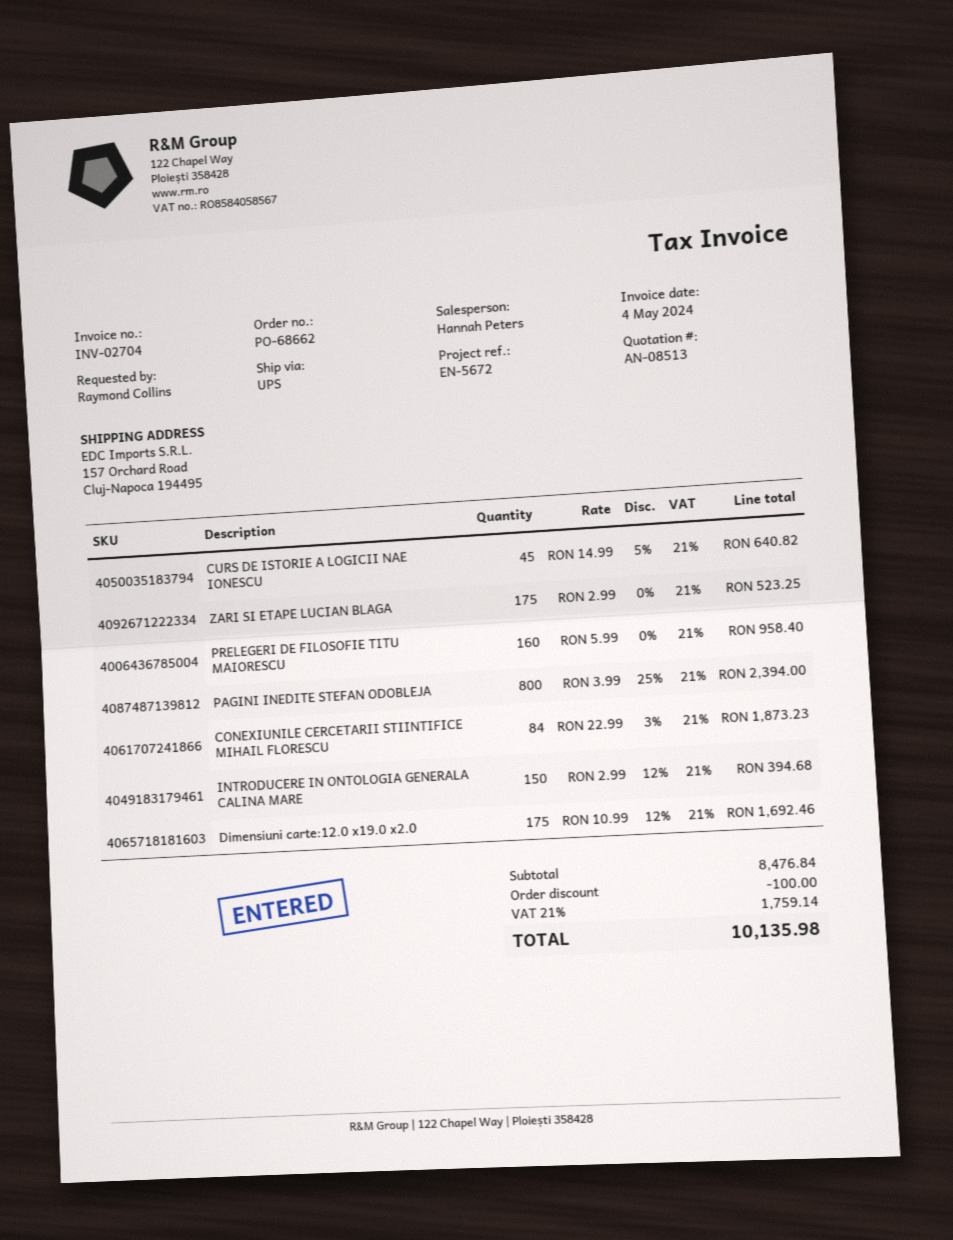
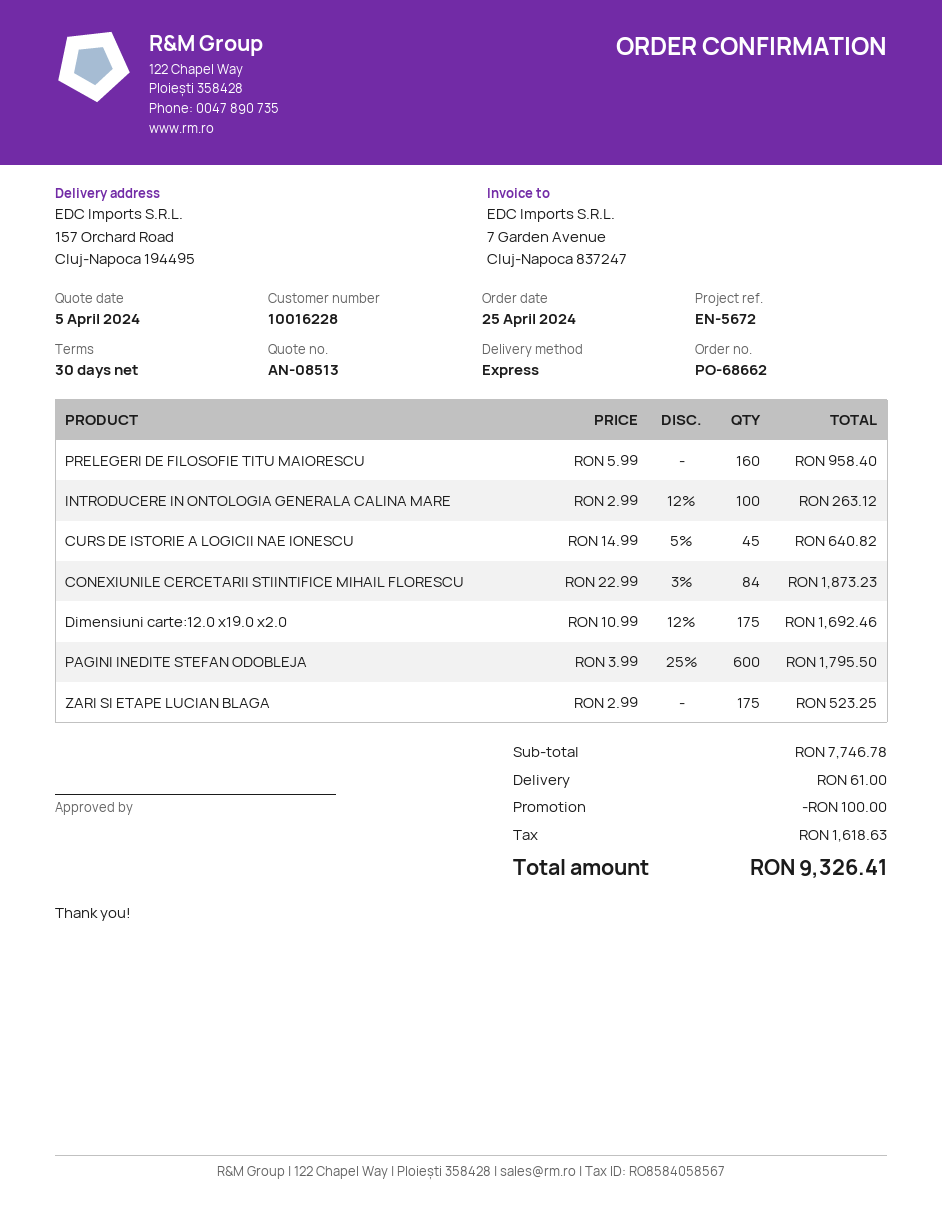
shipping method: UPS -> express
PAGINI INEDITE STEFAN ODOBLEJA: 800 x 3.99 - 25% = 2394.00 -> 600 x 3.99 - 25% = 1795.50
INTRODUCERE IN ONTOLOGIA GENERALA CALINA MARE: 150 x 2.99 - 12% = 394.68 -> 100 x 2.99 - 12% = 263.12
subtotal: 8476.84 -> 7746.78
shipping: none -> 61.00
tax: 1759.14 -> 1618.63
total: 10135.98 -> 9326.41

